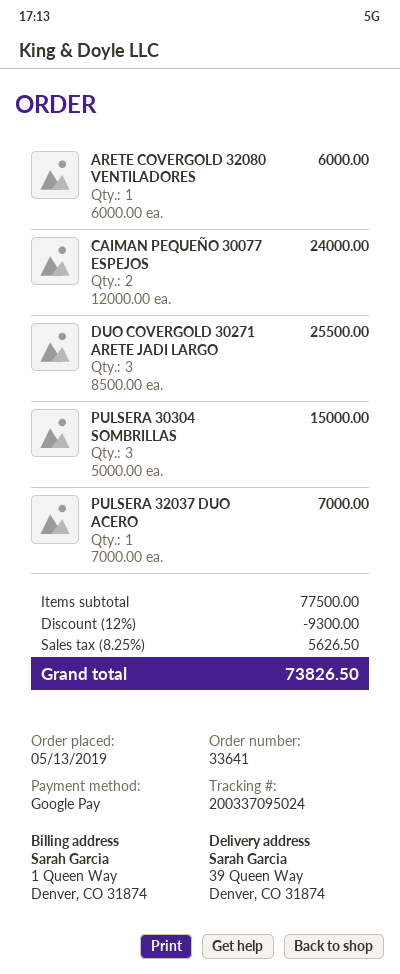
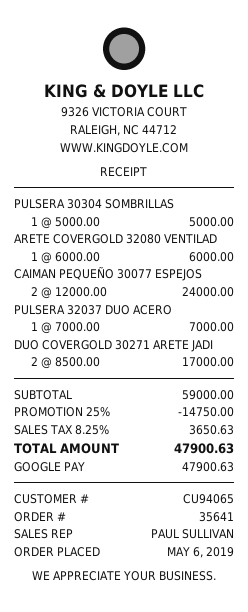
order number: 33641 -> 35641
order date: 2019-05-13 -> 2019-05-06
DUO COVERGOLD 30271 ARETE JADI LARGO: 3 x 8500.00 = 25500.00 -> 2 x 8500.00 = 17000.00
PULSERA 30304 SOMBRILLAS: 3 x 5000.00 = 15000.00 -> 1 x 5000.00 = 5000.00
subtotal: 77500.00 -> 59000.00
discount: 12% = 9300.00 -> 25% = 14750.00
tax: 8.25% = 5626.50 -> 8.25% = 3650.63
total: 73826.50 -> 47900.63

